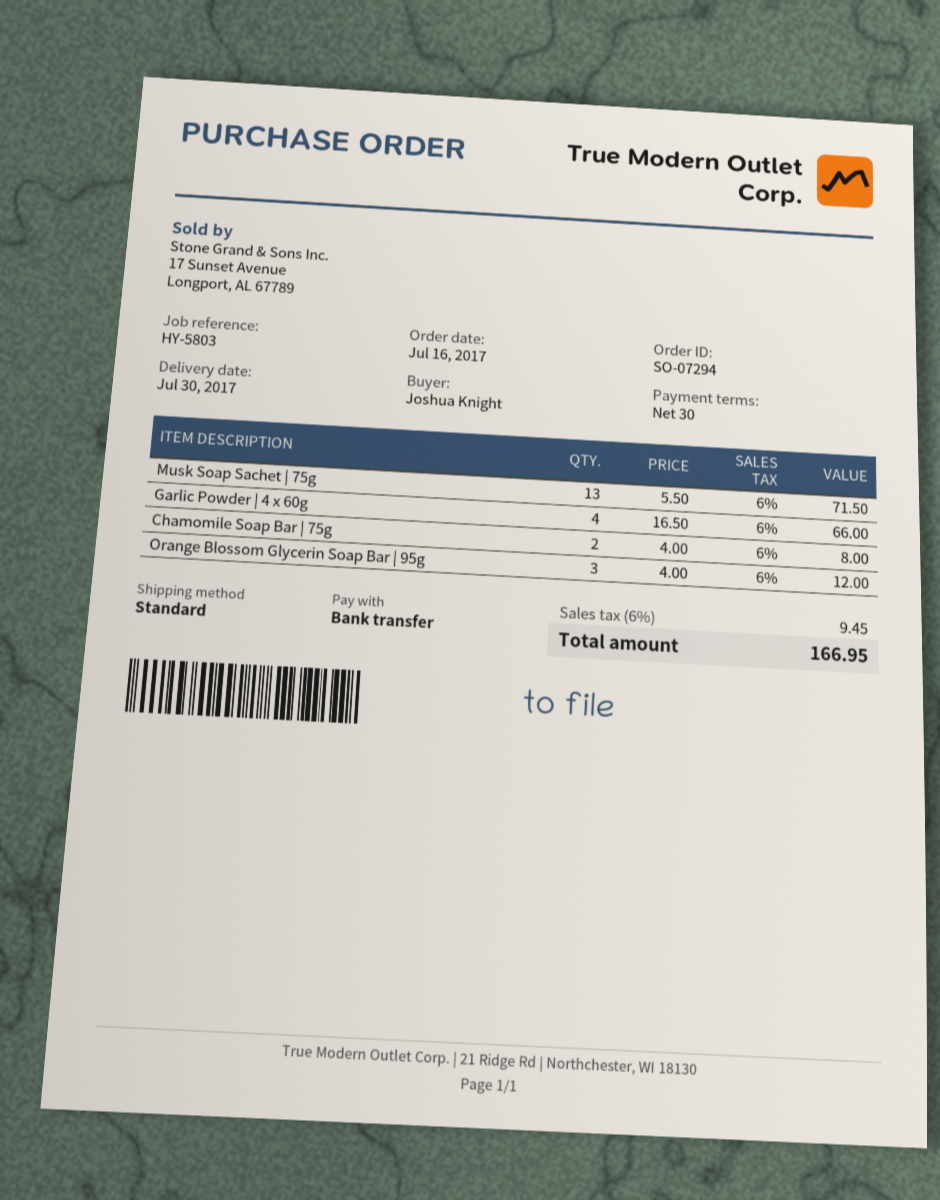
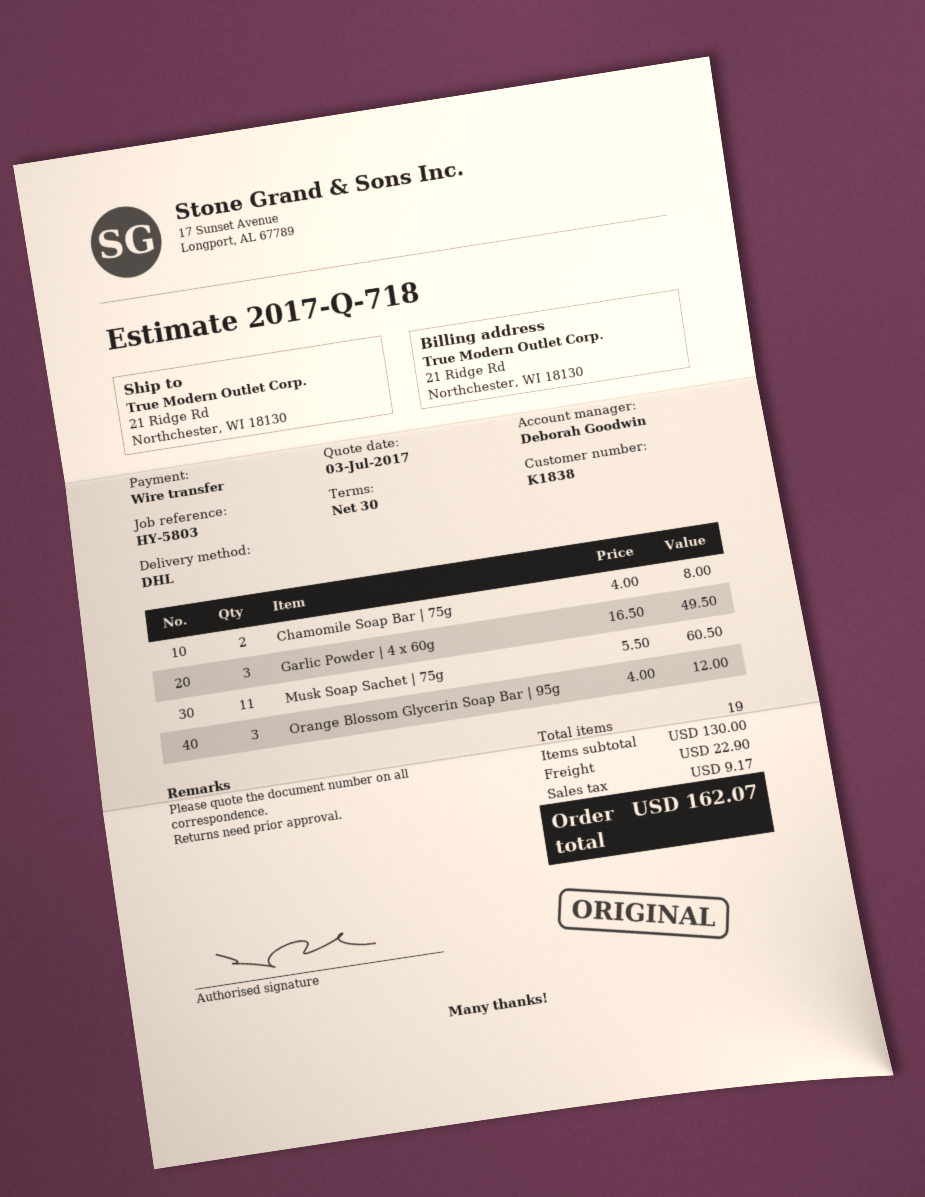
shipping method: standard -> DHL
Musk Soap Sachet | 75g: 13 x 5.50 = 71.50 -> 11 x 5.50 = 60.50
Garlic Powder | 4 x 60g: 4 x 16.50 = 66.00 -> 3 x 16.50 = 49.50
shipping: none -> 22.90
tax: 9.45 -> 9.17
total: 166.95 -> 162.07

